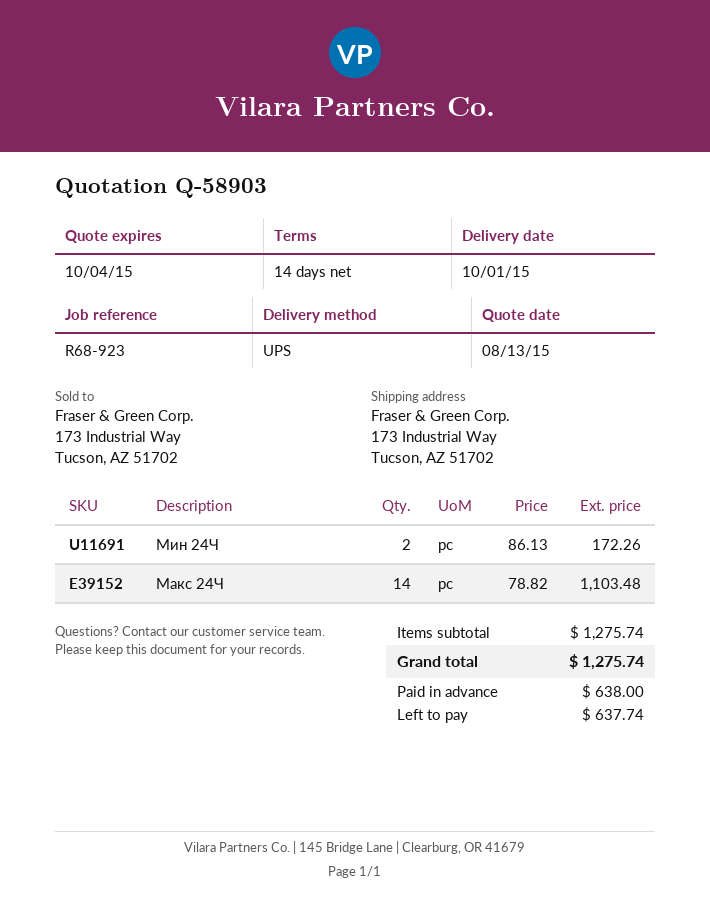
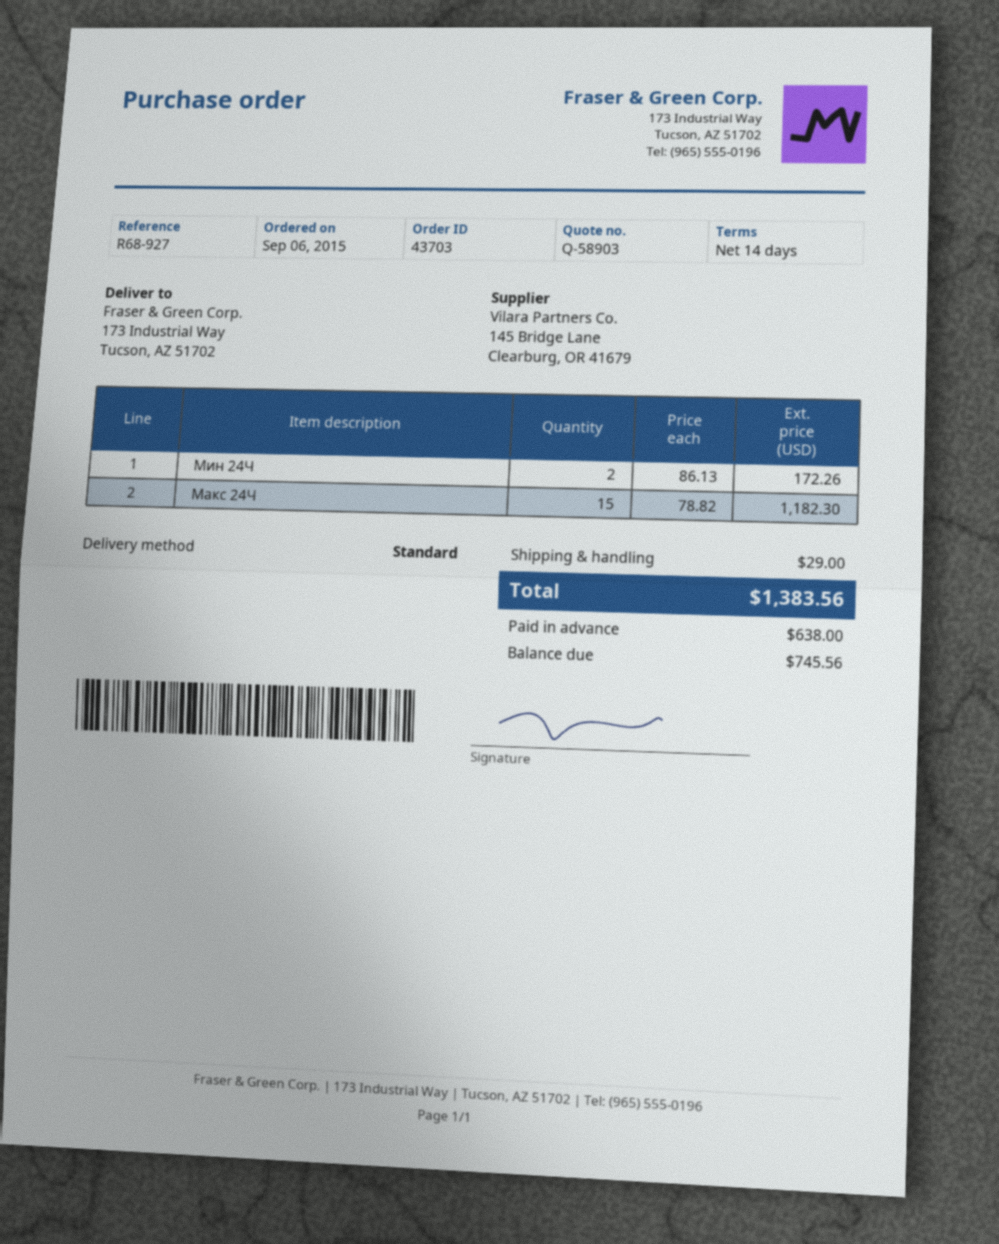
reference: R68-923 -> R68-927
shipping method: UPS -> standard
Макс 24Ч: 14 x 78.82 = 1103.48 -> 15 x 78.82 = 1182.30
shipping: none -> 29.00
total: 1275.74 -> 1383.56
balance: 637.74 -> 745.56

